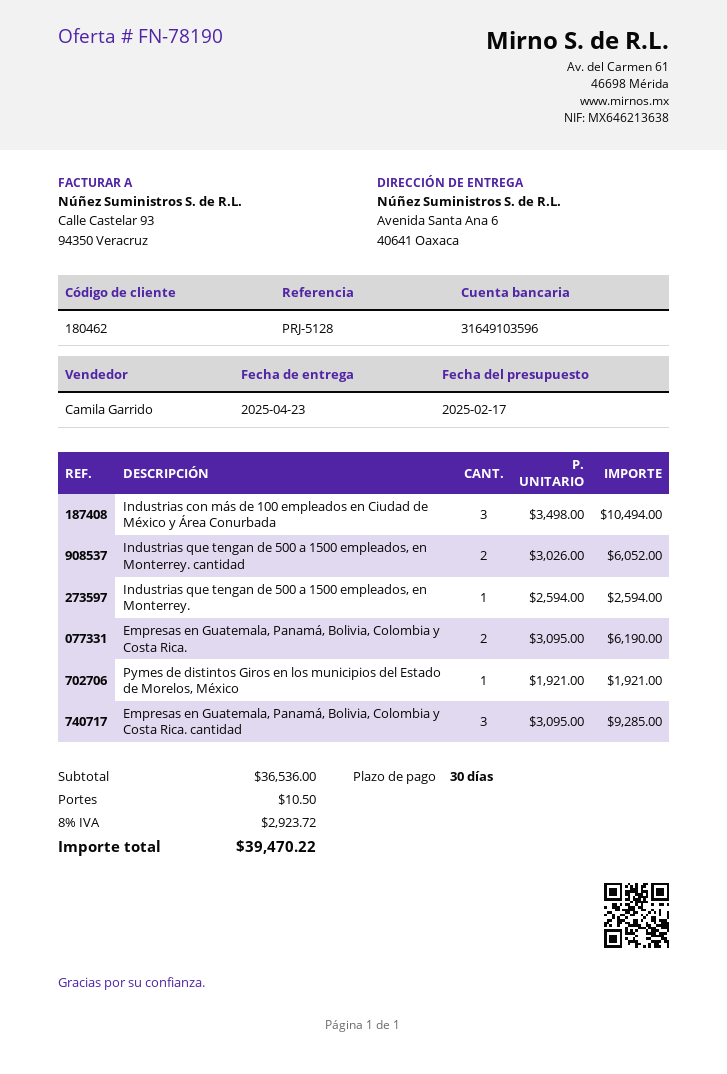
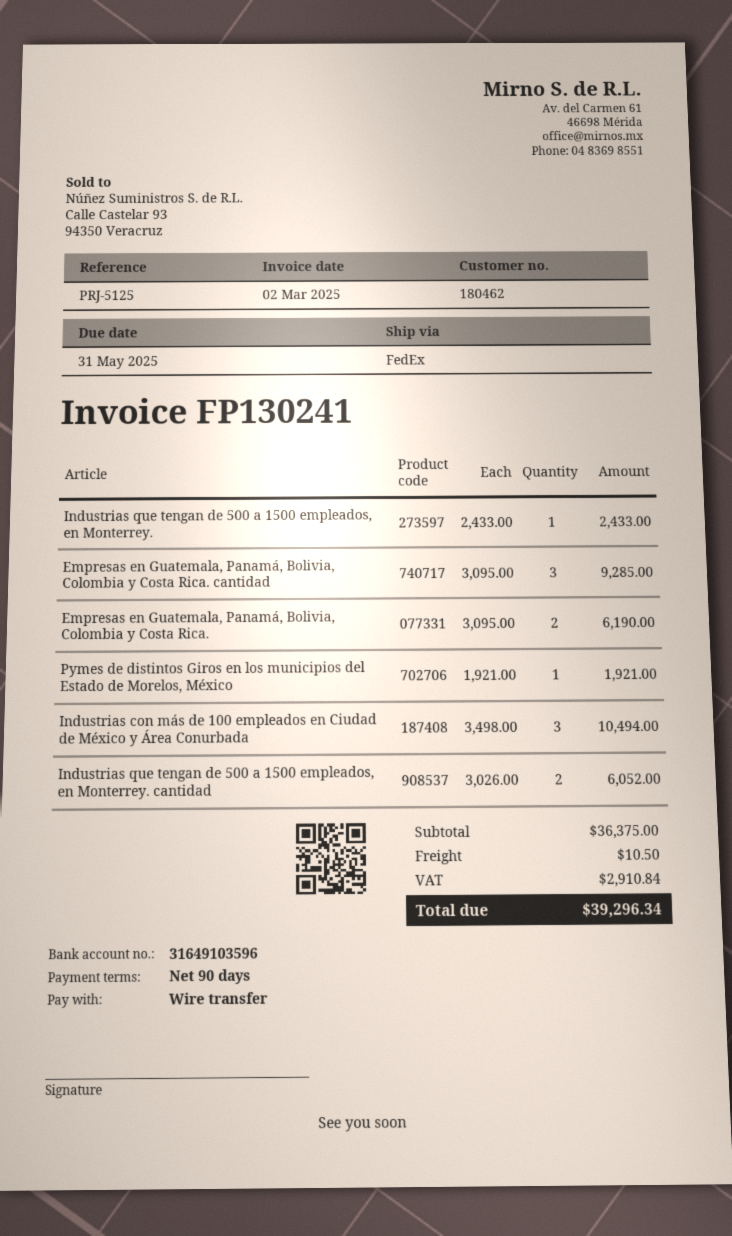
payment terms: 30 days -> 90 days
reference: PRJ-5128 -> PRJ-5125
Industrias que tengan de 500 a 1500 empleados, en Monterrey.: 1 x 2594.00 = 2594.00 -> 1 x 2433.00 = 2433.00
subtotal: 36536.00 -> 36375.00
tax: 2923.72 -> 2910.84
total: 39470.22 -> 39296.34

